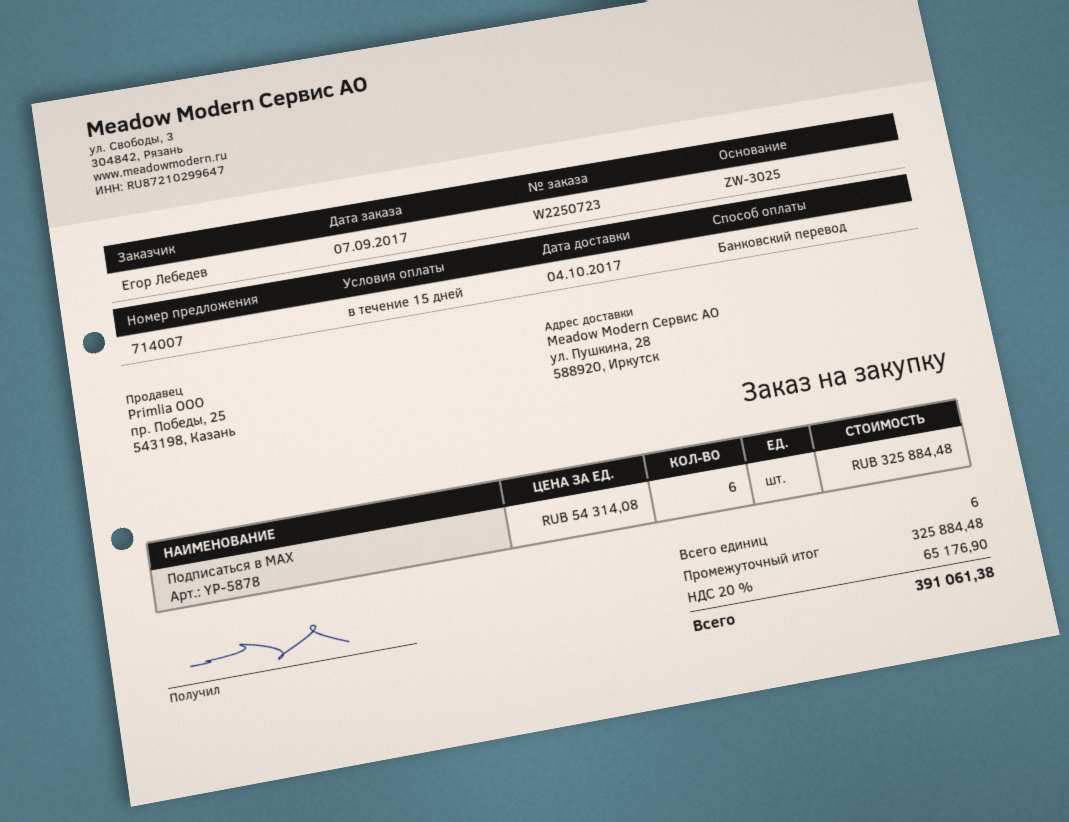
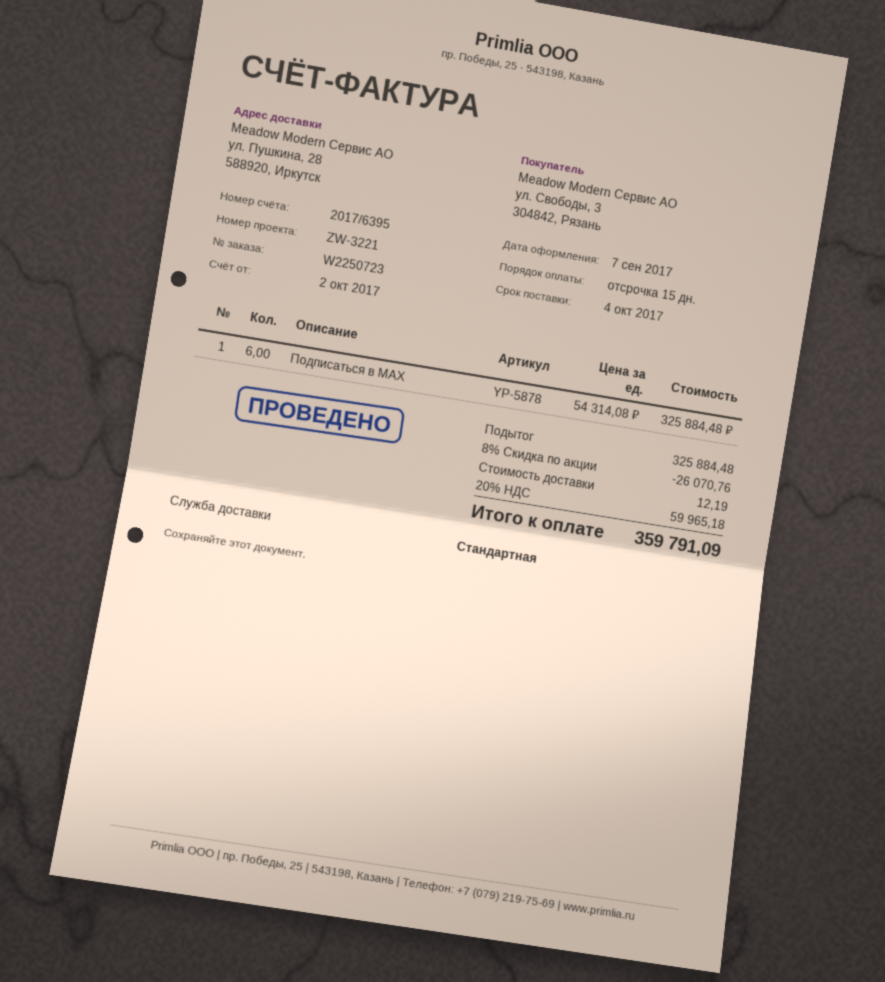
reference: ZW-3025 -> ZW-3221
discount: none -> 8% = 26070.76
shipping: none -> 12.19
tax: 20% = 65176.90 -> 20% = 59965.18
total: 391061.38 -> 359791.09

